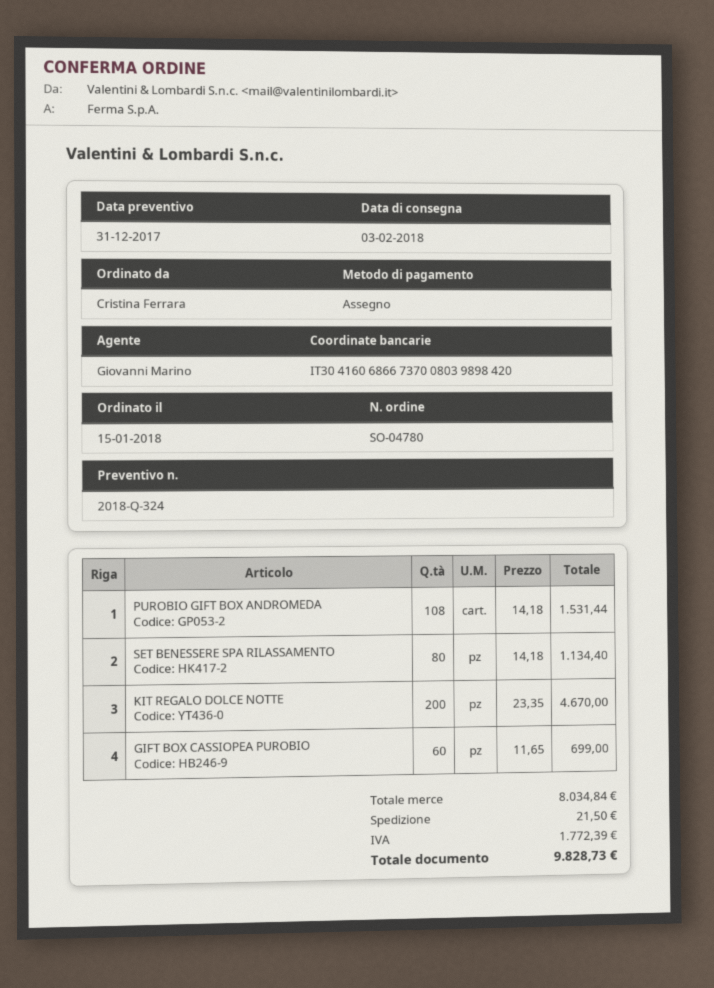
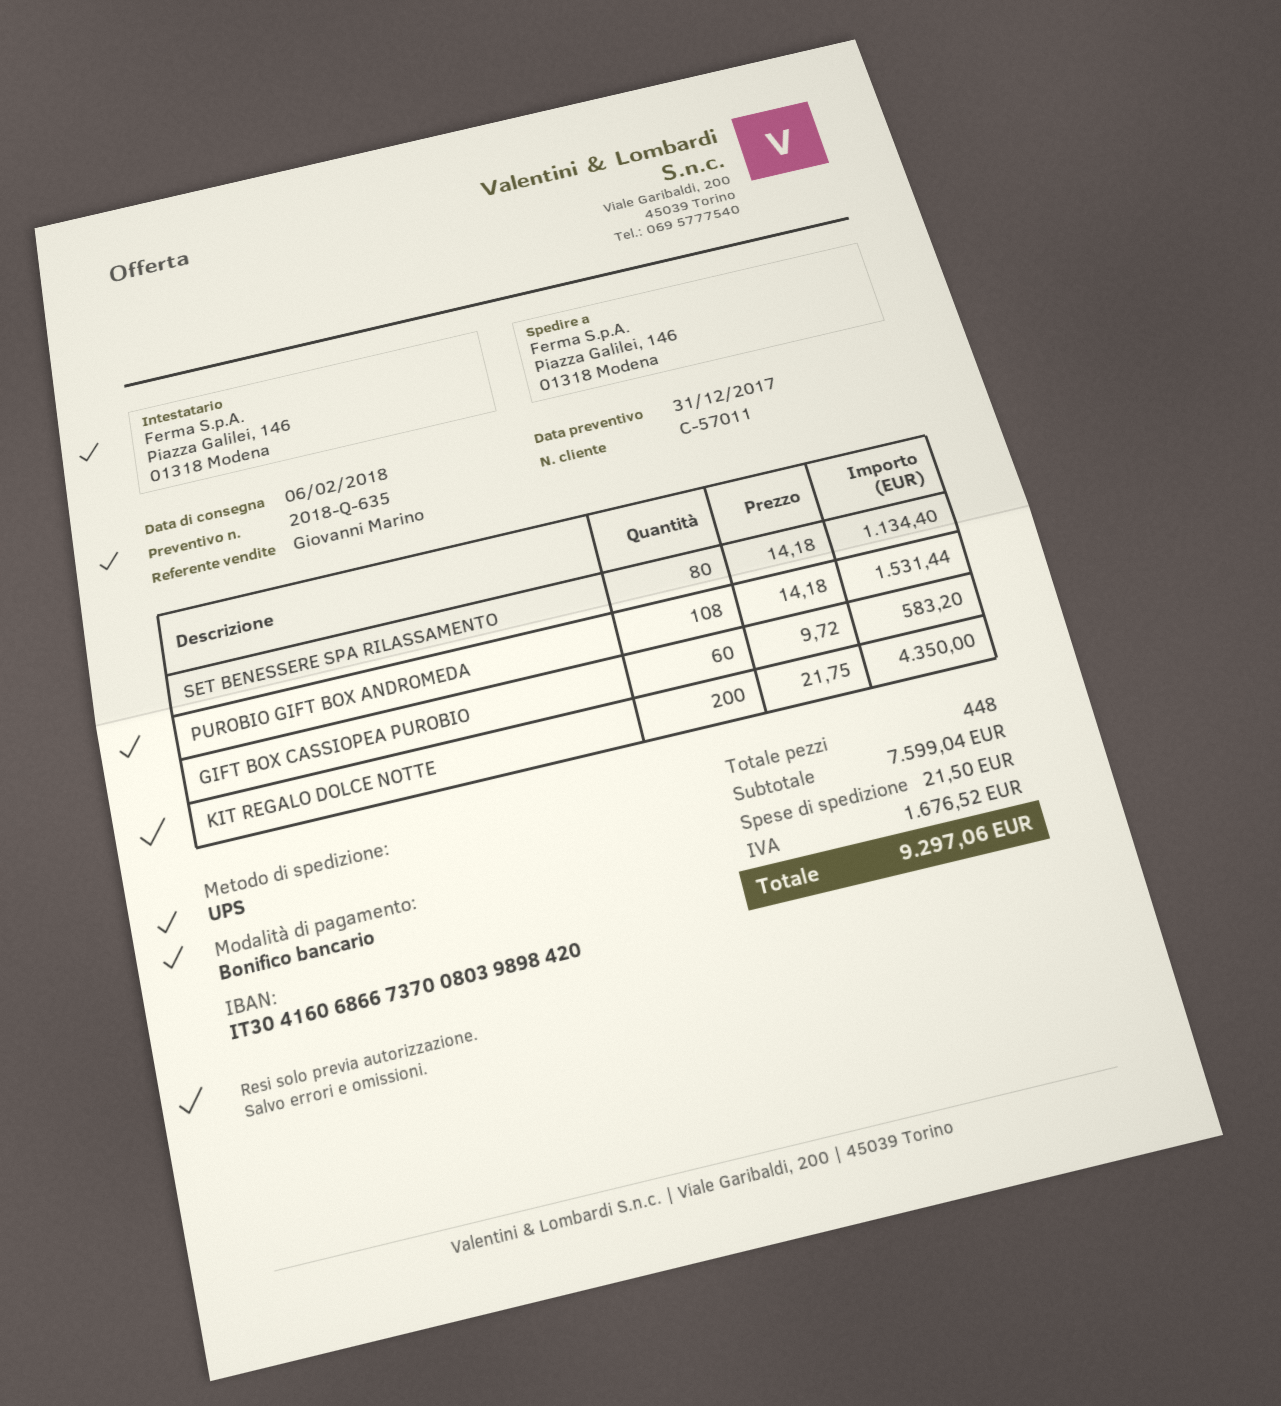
quote number: 2018-Q-324 -> 2018-Q-635
delivery date: 2018-02-03 -> 2018-02-06
payment method: cheque -> bank transfer
KIT REGALO DOLCE NOTTE: 200 x 23.35 = 4670.00 -> 200 x 21.75 = 4350.00
GIFT BOX CASSIOPEA PUROBIO: 60 x 11.65 = 699.00 -> 60 x 9.72 = 583.20
subtotal: 8034.84 -> 7599.04
tax: 1772.39 -> 1676.52
total: 9828.73 -> 9297.06

